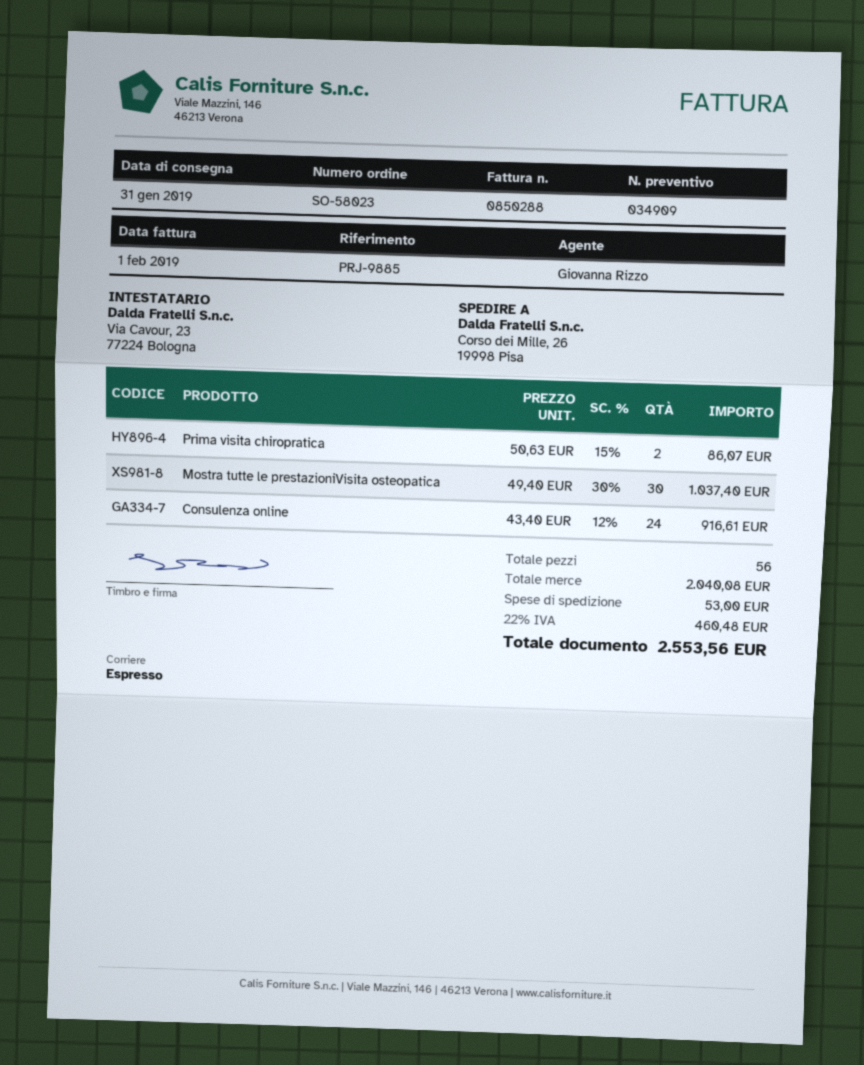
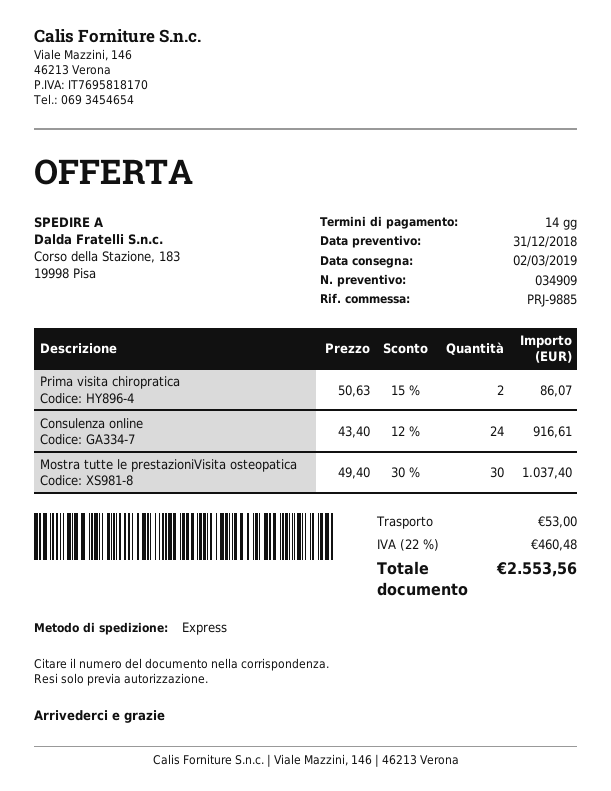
delivery date: 2019-01-31 -> 2019-03-02
ship to: Corso dei Mille, 26, 19998 Pisa -> Corso della Stazione, 183, 19998 Pisa

